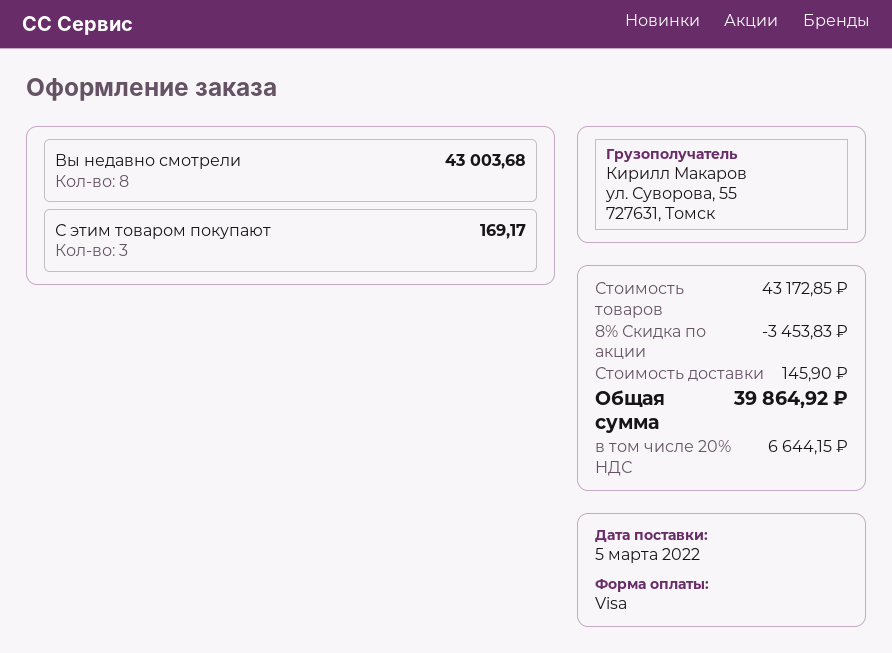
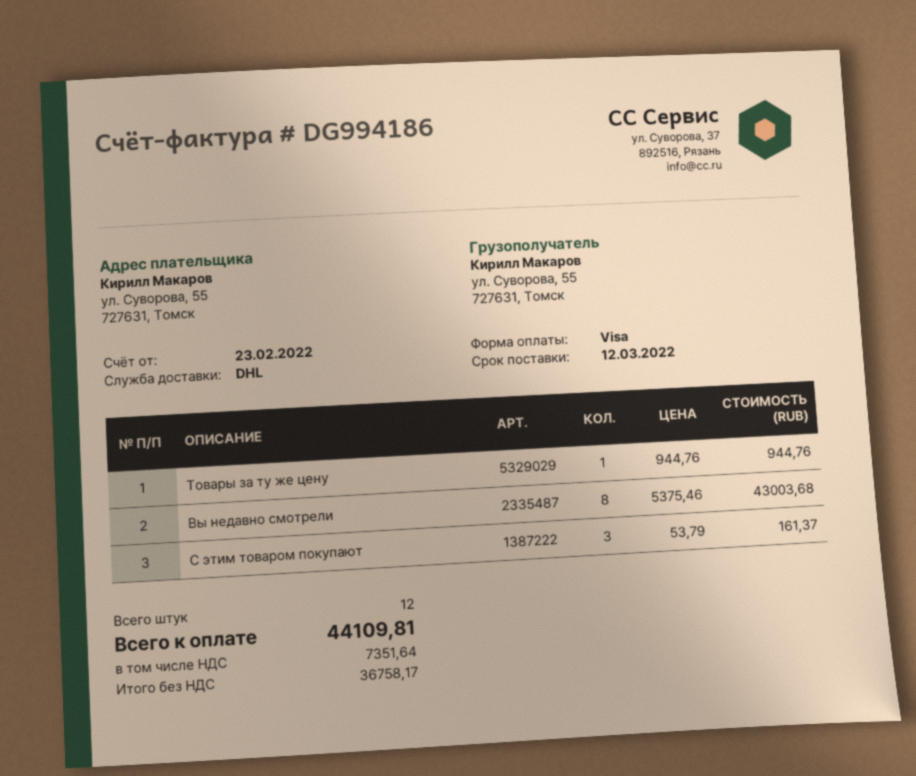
delivery date: 2022-03-05 -> 2022-03-12
С этим товаром покупают: 3 for 169.17 -> 3 for 161.37
Товары за ту же цену: none -> 1 for 944.76
discount: 8% = 3453.83 -> none
shipping: 145.90 -> none
tax: 6644.15 -> 7351.64
total: 39864.92 -> 44109.81

